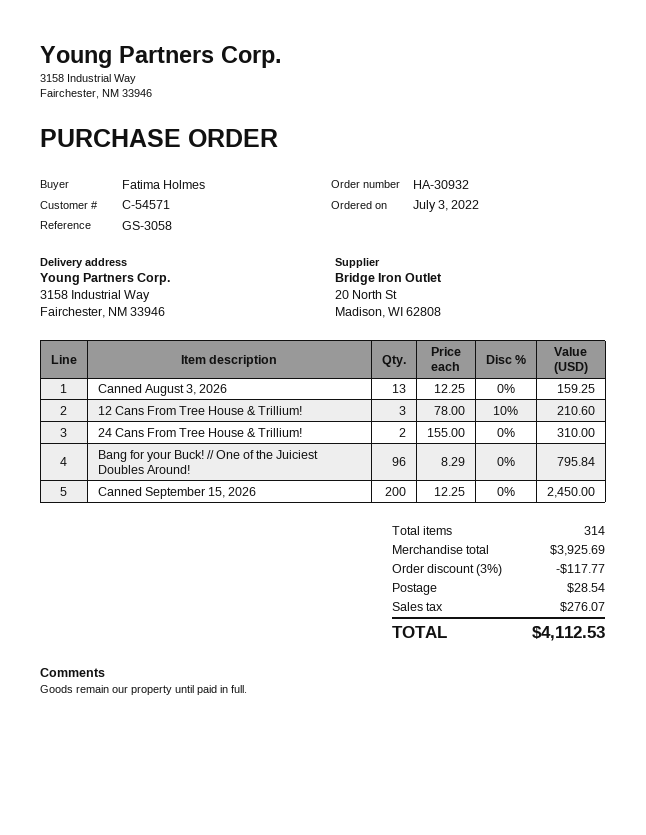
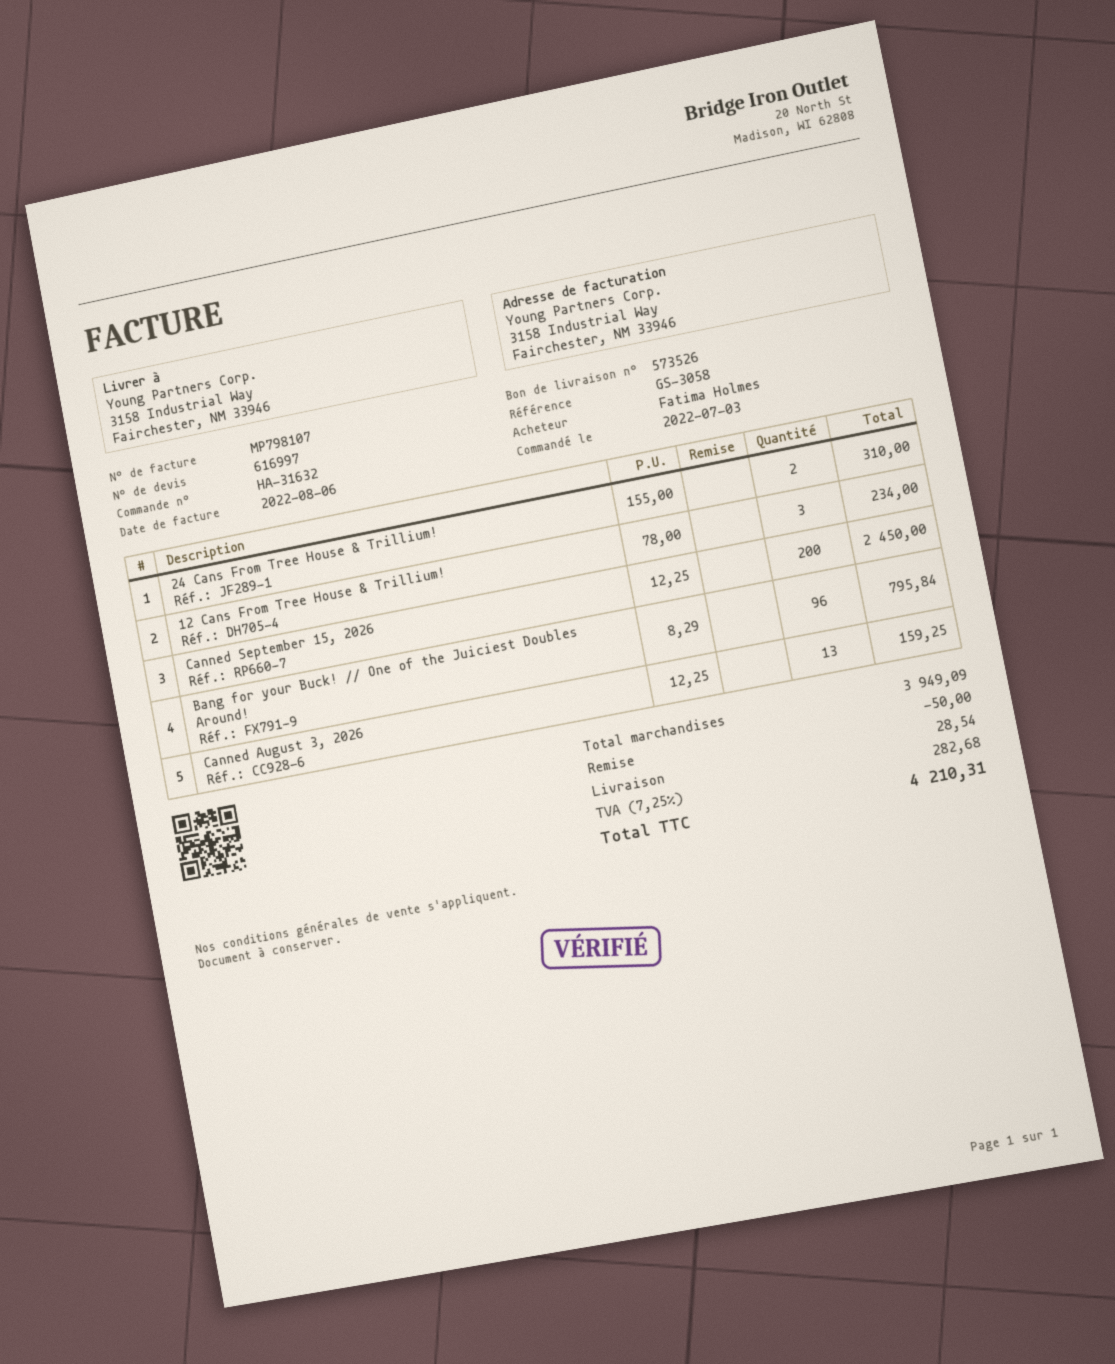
order number: HA-30932 -> HA-31632
12 Cans From Tree House & Trillium!: 3 x 78.00 - 10% = 210.60 -> 3 x 78.00 = 234.00
subtotal: 3925.69 -> 3949.09
discount: 117.77 -> 50.00
tax: 276.07 -> 282.68
total: 4112.53 -> 4210.31

